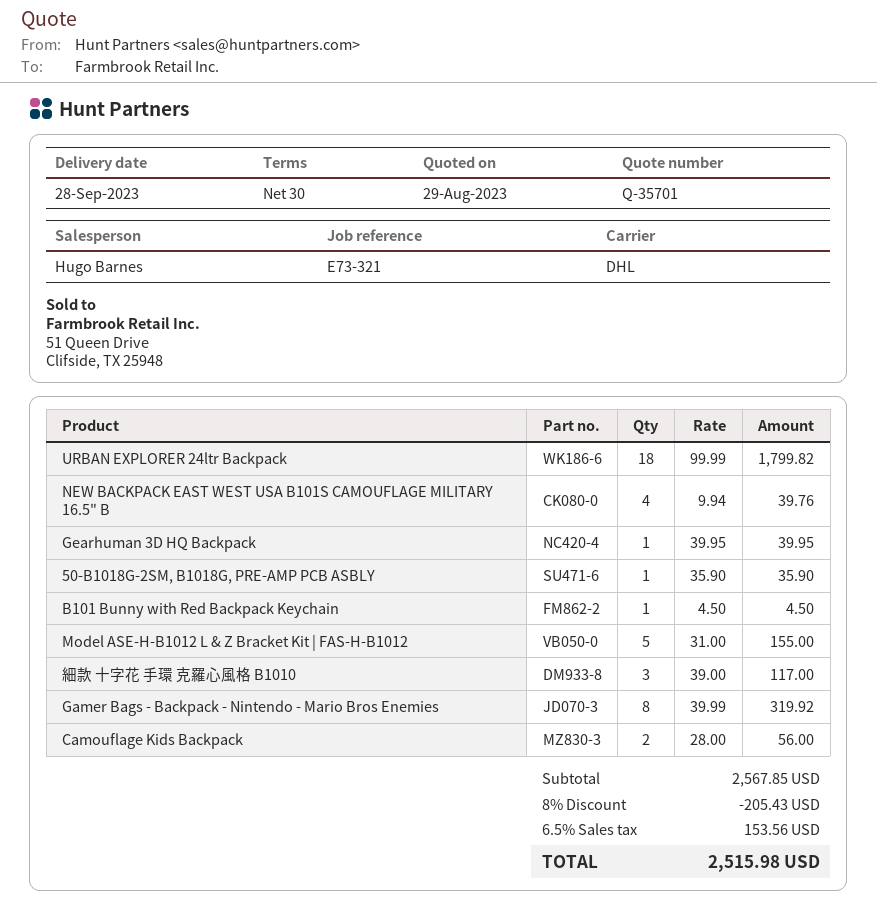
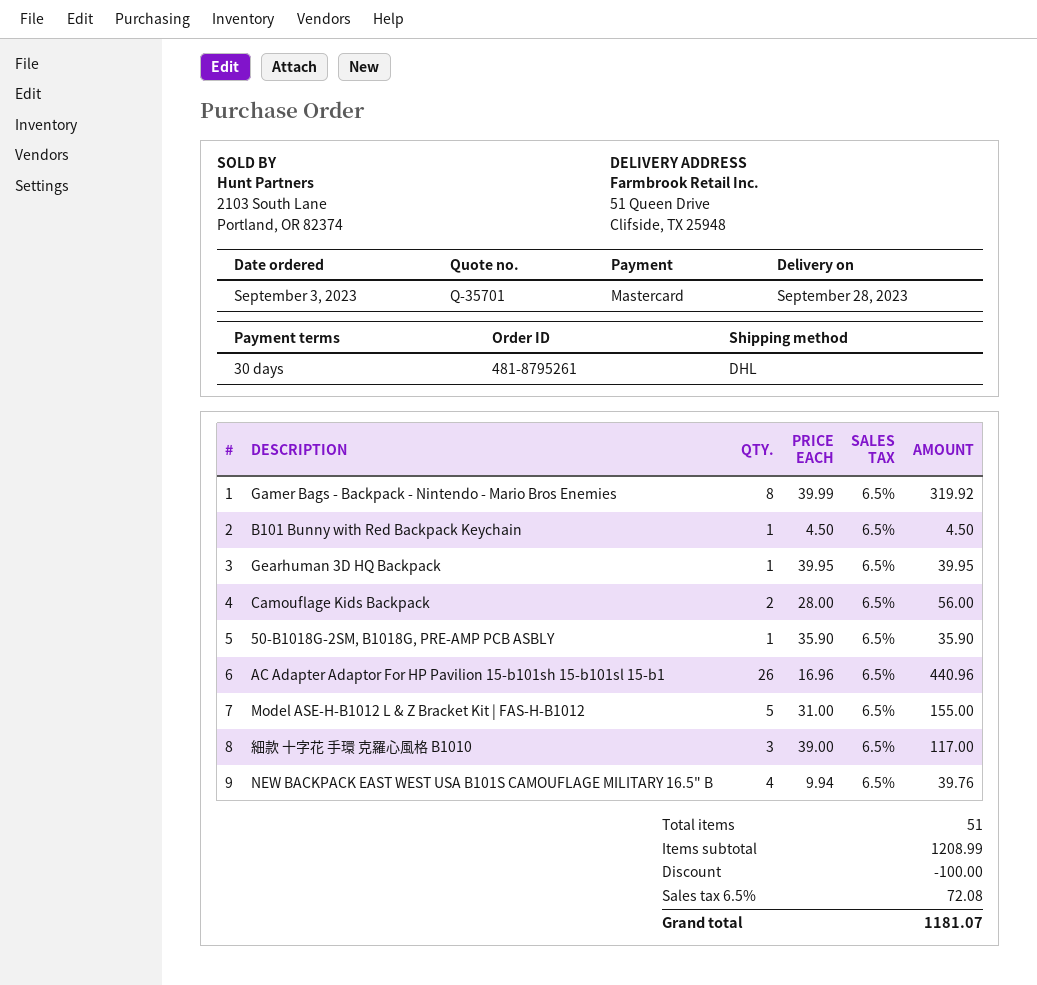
URBAN EXPLORER 24ltr Backpack: 18 x 99.99 = 1799.82 -> none
AC Adapter Adaptor For HP Pavilion 15-b101sh 15-b101sl 15-b1: none -> 26 x 16.96 = 440.96
subtotal: 2567.85 -> 1208.99
discount: 205.43 -> 100.00
tax: 6.5% = 153.56 -> 6.5% = 72.08
total: 2515.98 -> 1181.07

